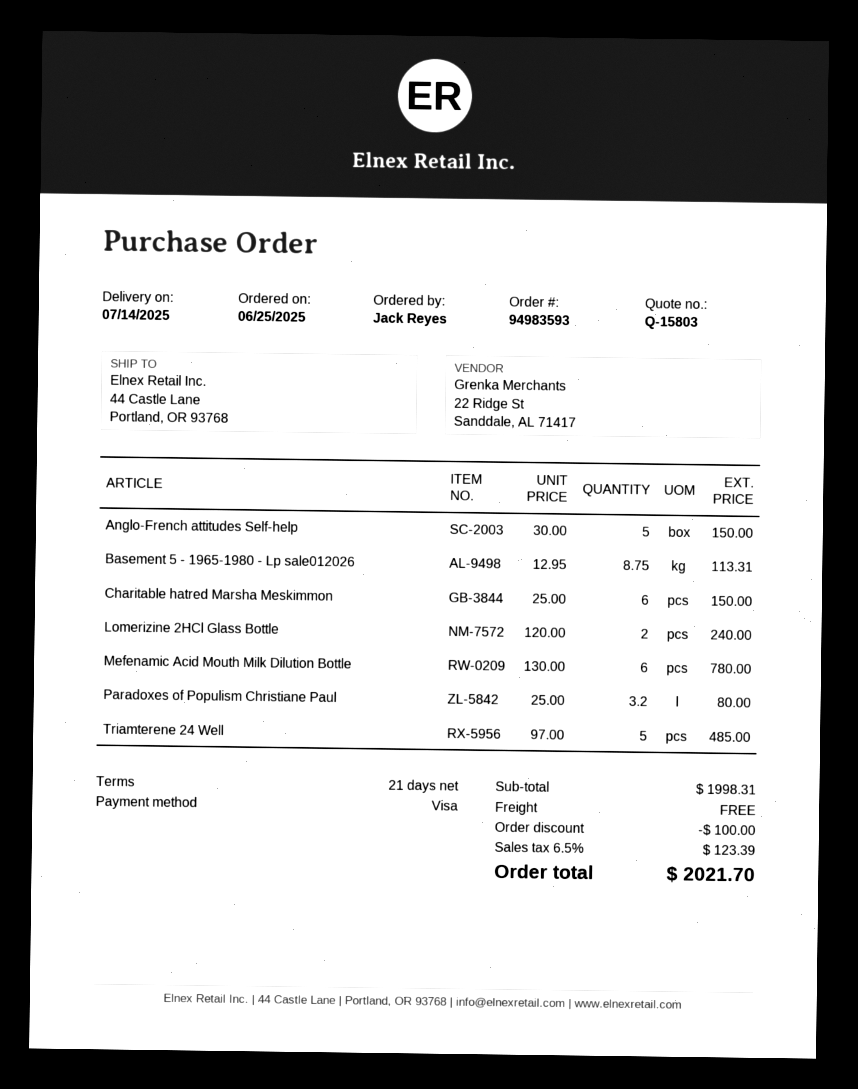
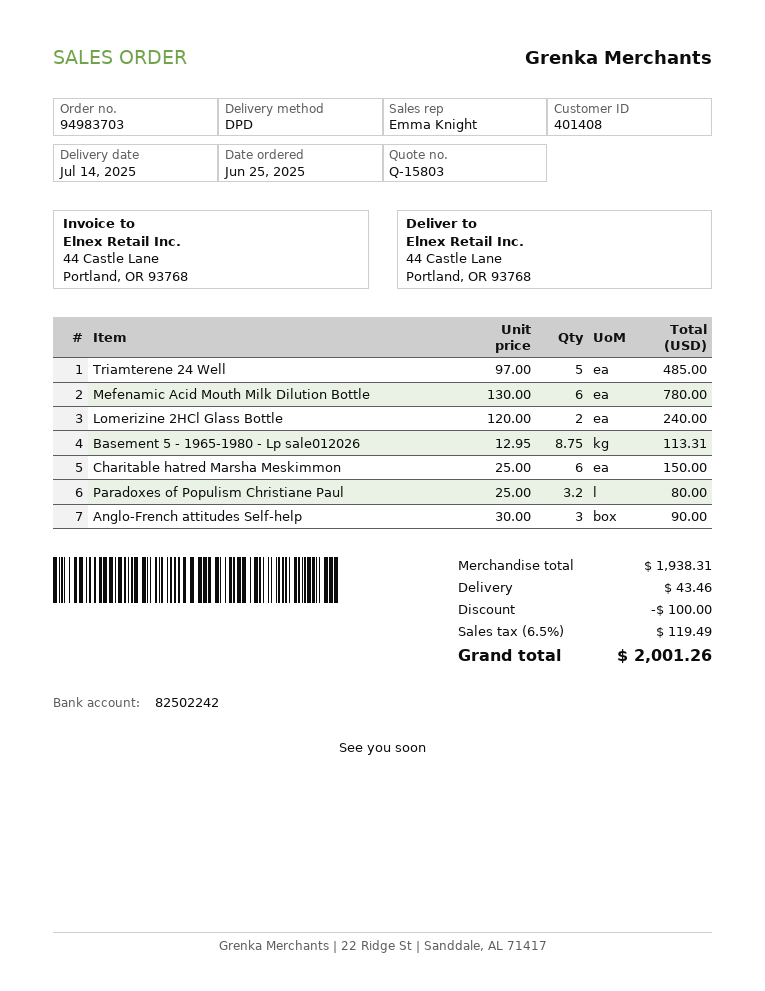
order number: 94983593 -> 94983703
Anglo-French attitudes Self-help: 5 x 30.00 = 150.00 -> 3 x 30.00 = 90.00
subtotal: 1998.31 -> 1938.31
shipping: 0.00 -> 43.46
tax: 6.5% = 123.39 -> 6.5% = 119.49
total: 2021.70 -> 2001.26

